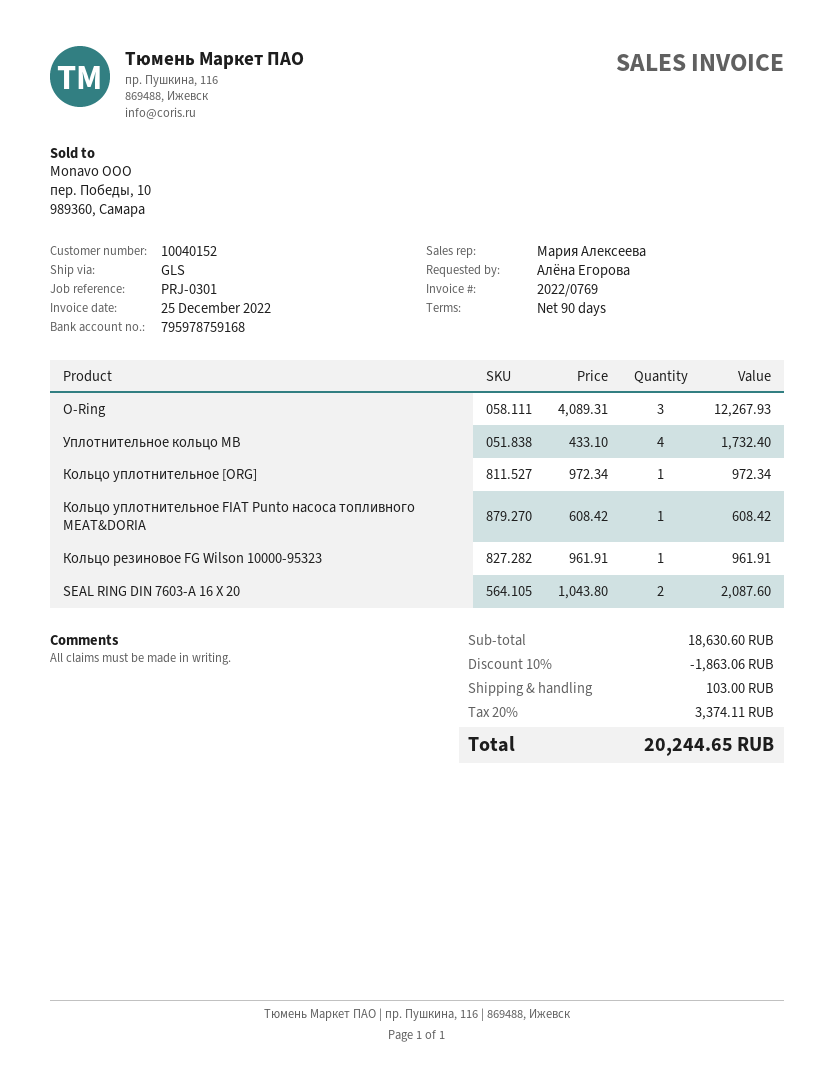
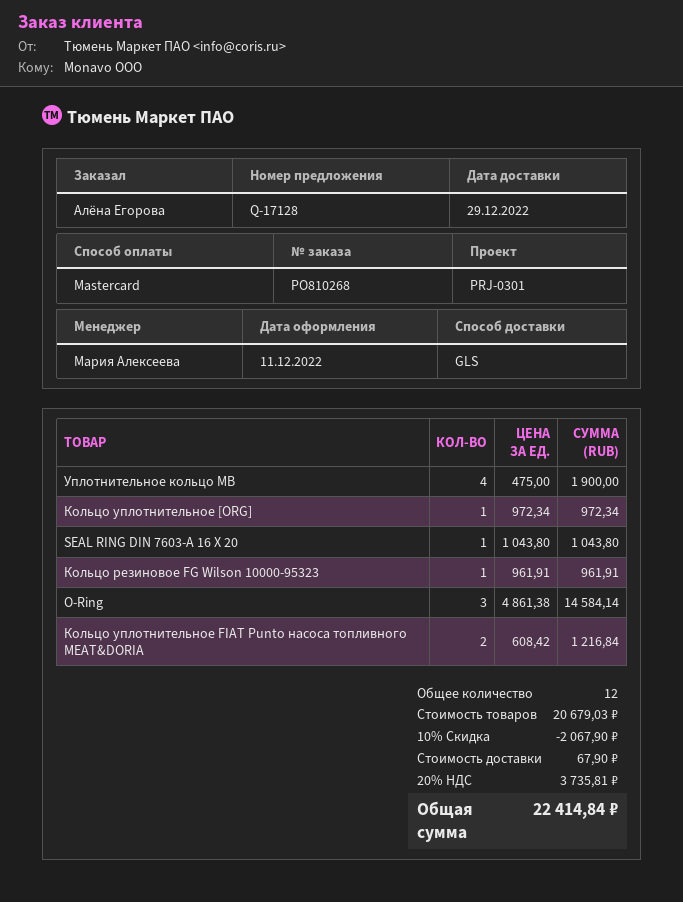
O-Ring: 3 x 4089.31 = 12267.93 -> 3 x 4861.38 = 14584.14
Уплотнительное кольцо MB: 4 x 433.10 = 1732.40 -> 4 x 475.00 = 1900.00
Кольцо уплотнительное FIAT Punto насоса топливного MEAT&DORIA: 1 x 608.42 = 608.42 -> 2 x 608.42 = 1216.84
SEAL RING DIN 7603-A 16 X 20: 2 x 1043.80 = 2087.60 -> 1 x 1043.80 = 1043.80
subtotal: 18630.60 -> 20679.03
discount: 10% = 1863.06 -> 10% = 2067.90
shipping: 103.00 -> 67.90
tax: 20% = 3374.11 -> 20% = 3735.81
total: 20244.65 -> 22414.84

